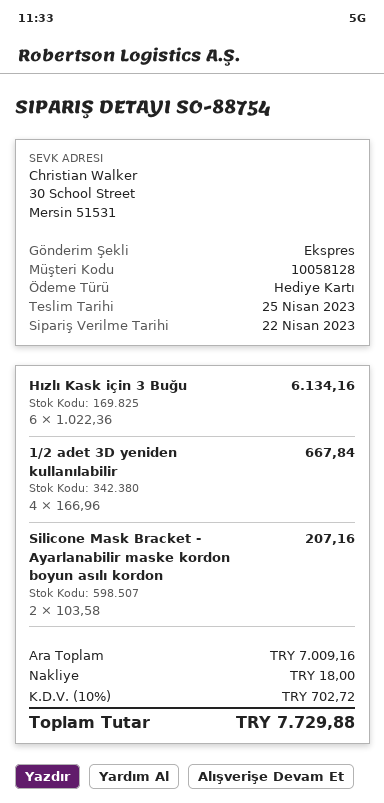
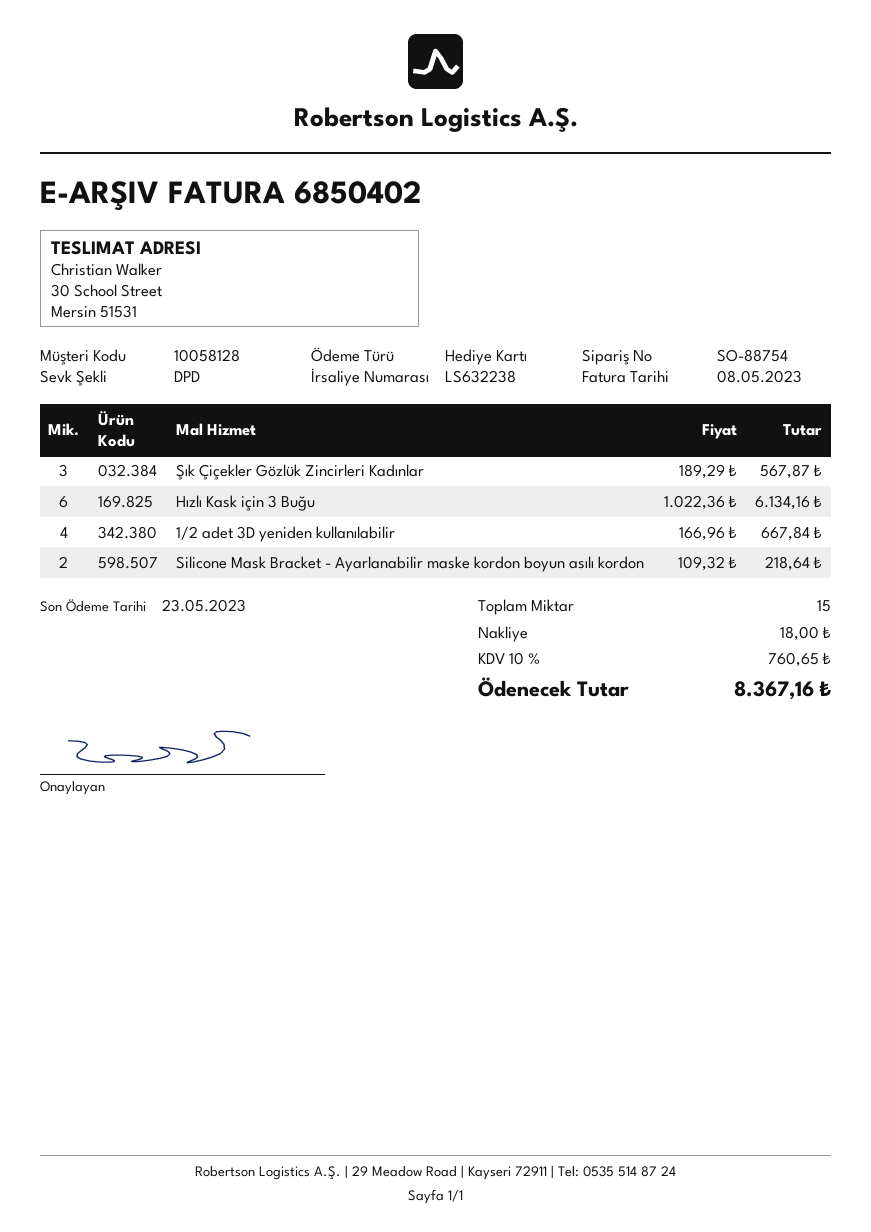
shipping method: express -> DPD
Silicone Mask Bracket - Ayarlanabilir maske kordon boyun asılı kordon: 2 x 103.58 = 207.16 -> 2 x 109.32 = 218.64
Şık Çiçekler Gözlük Zincirleri Kadınlar: none -> 3 x 189.29 = 567.87
tax: 10% = 702.72 -> 10% = 760.65
total: 7729.88 -> 8367.16

